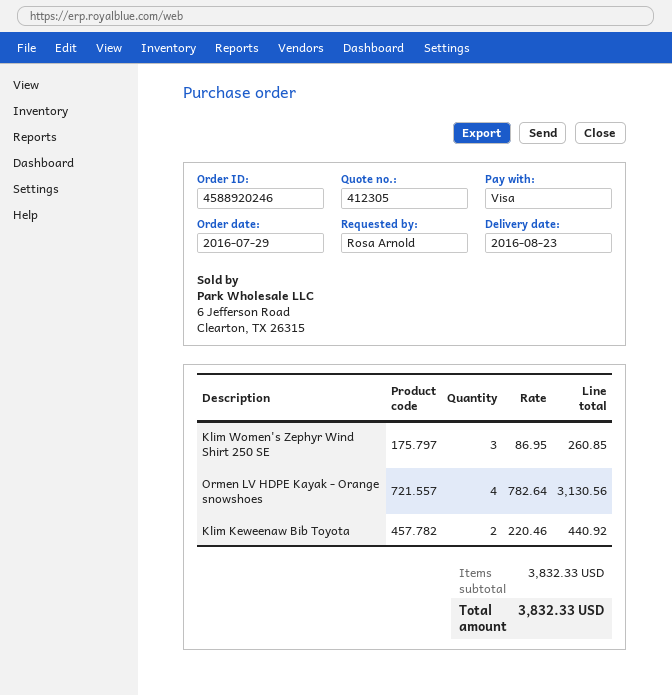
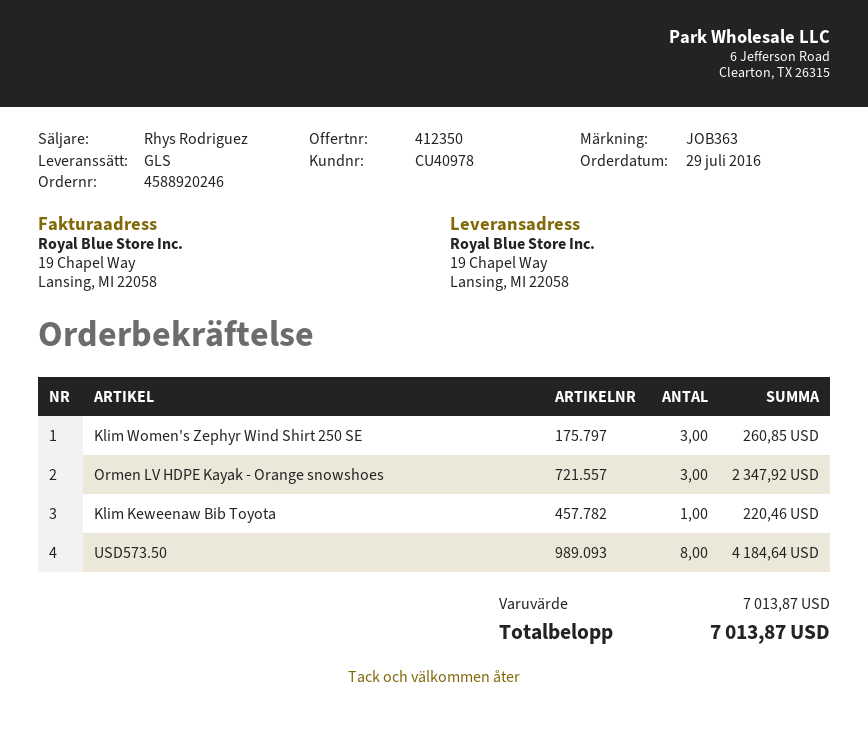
quote number: 412305 -> 412350
Ormen LV HDPE Kayak - Orange snowshoes: 4 for 3130.56 -> 3 for 2347.92
Klim Keweenaw Bib Toyota: 2 for 440.92 -> 1 for 220.46
USD573.50: none -> 8 for 4184.64
subtotal: 3832.33 -> 7013.87
total: 3832.33 -> 7013.87

